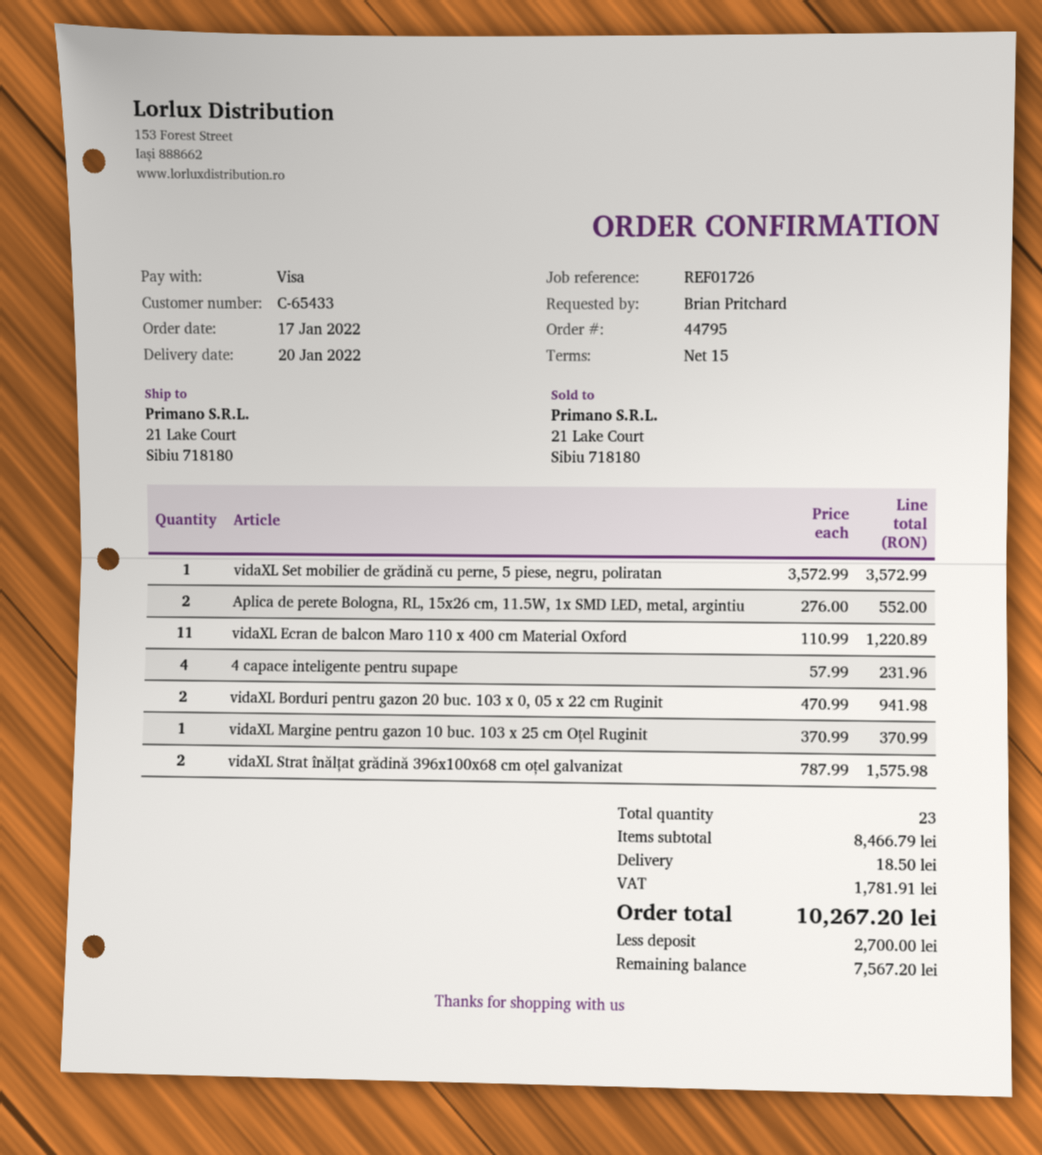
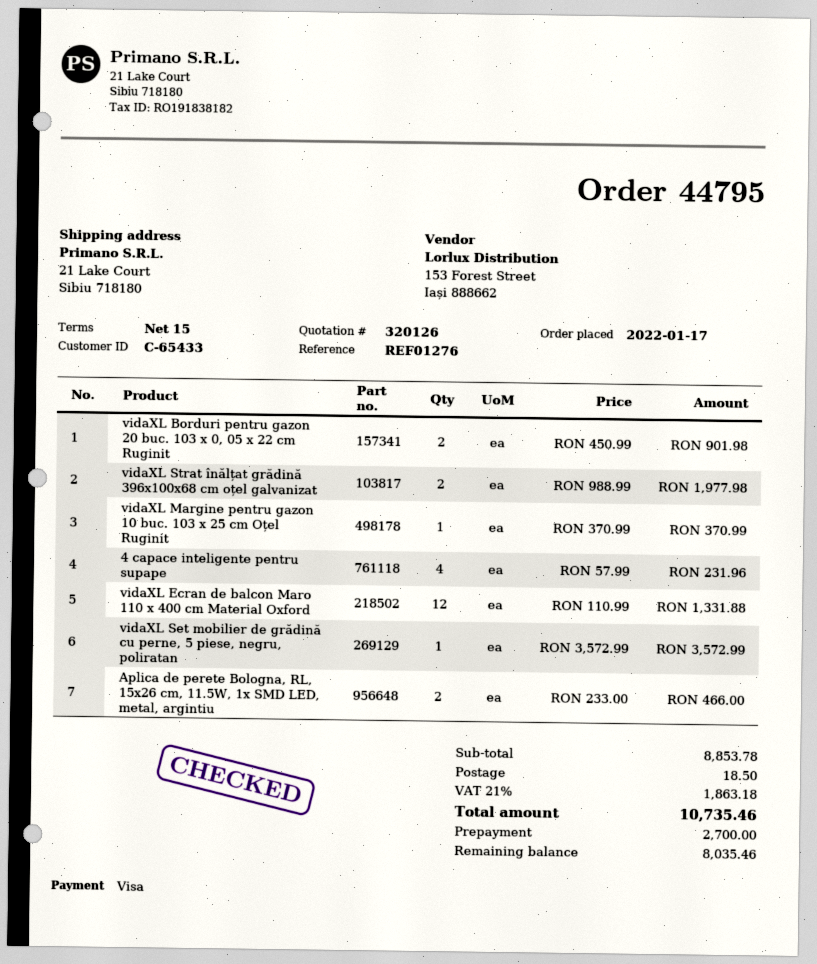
reference: REF01726 -> REF01276
Aplica de perete Bologna, RL, 15x26 cm, 11.5W, 1x SMD LED, metal, argintiu: 2 x 276.00 = 552.00 -> 2 x 233.00 = 466.00
vidaXL Ecran de balcon Maro 110 x 400 cm Material Oxford: 11 x 110.99 = 1220.89 -> 12 x 110.99 = 1331.88
vidaXL Borduri pentru gazon 20 buc. 103 x 0, 05 x 22 cm Ruginit: 2 x 470.99 = 941.98 -> 2 x 450.99 = 901.98
vidaXL Strat înălțat grădină 396x100x68 cm oțel galvanizat: 2 x 787.99 = 1575.98 -> 2 x 988.99 = 1977.98
subtotal: 8466.79 -> 8853.78
tax: 1781.91 -> 1863.18
total: 10267.20 -> 10735.46
balance: 7567.20 -> 8035.46

